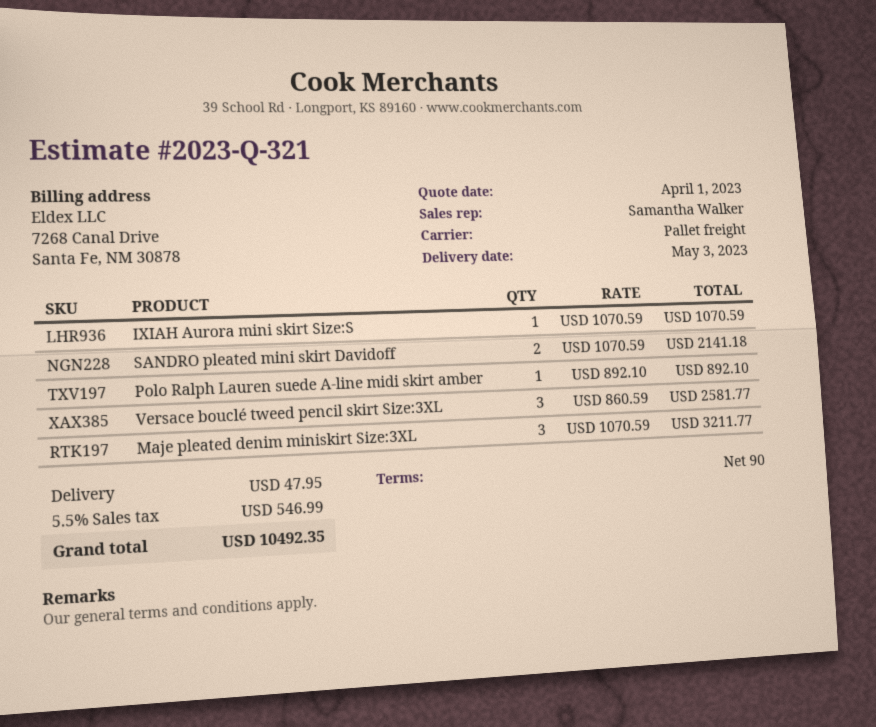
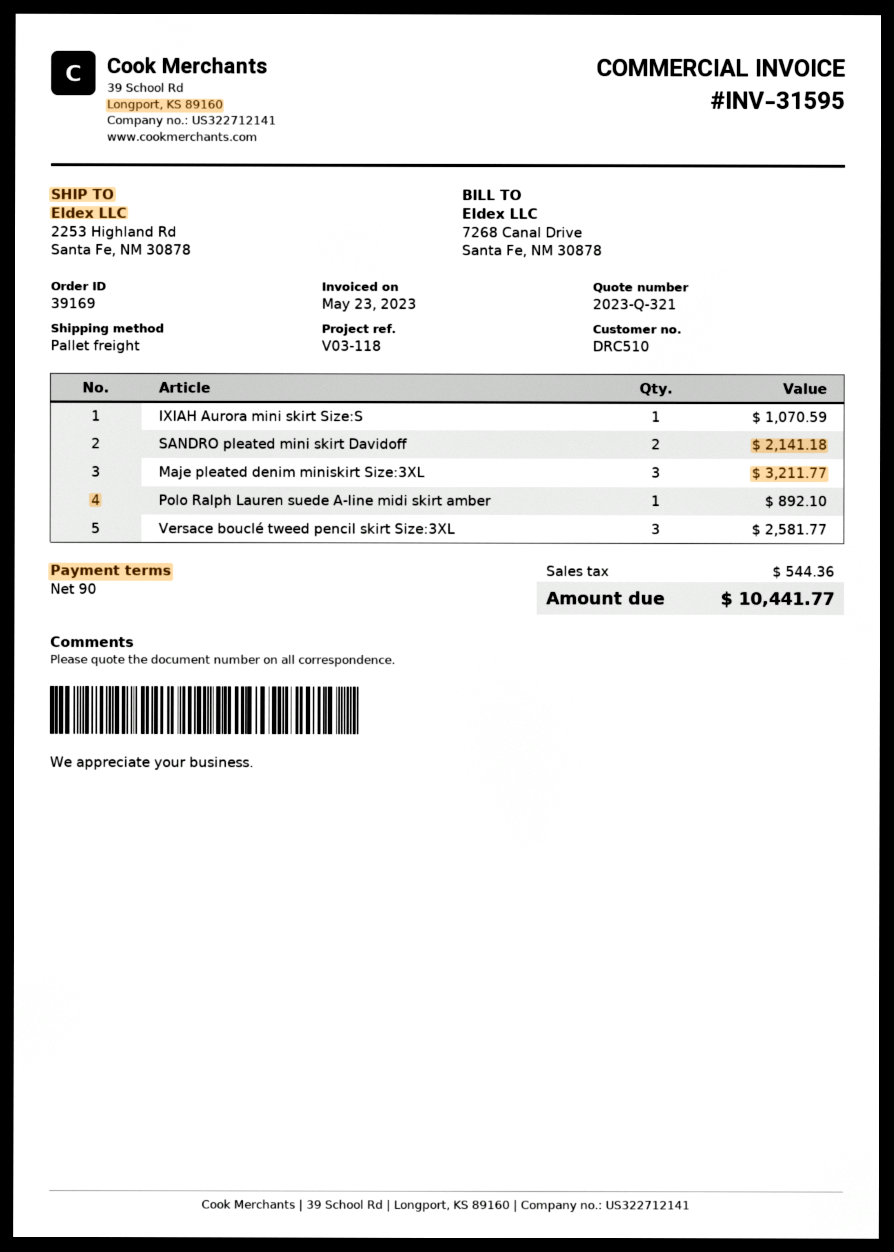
shipping: 47.95 -> none
tax: 546.99 -> 544.36
total: 10492.35 -> 10441.77

